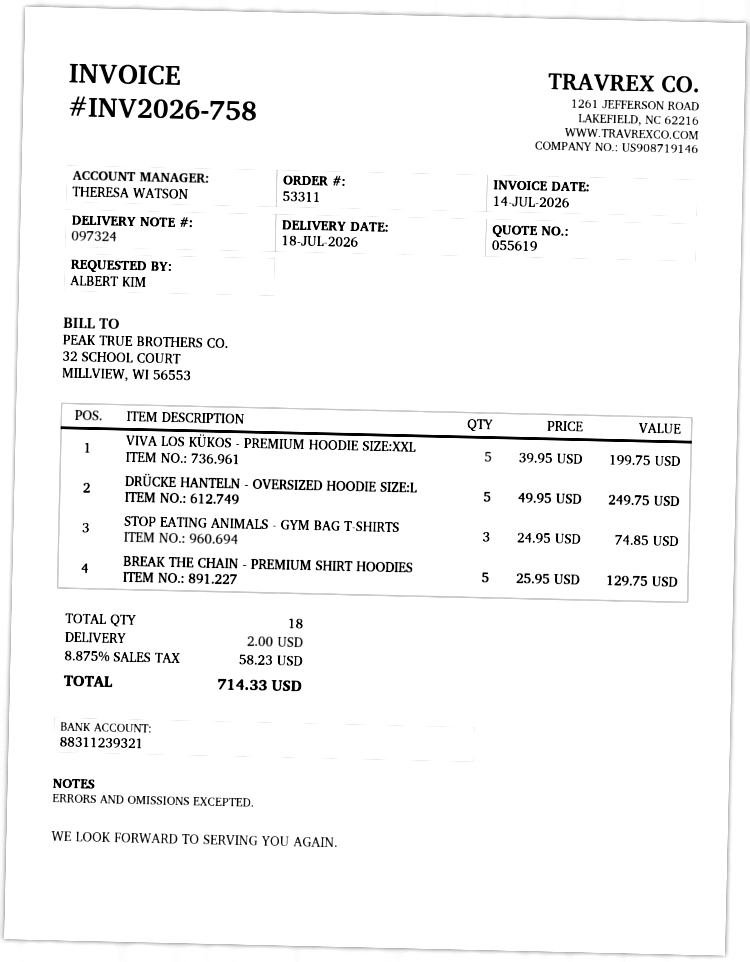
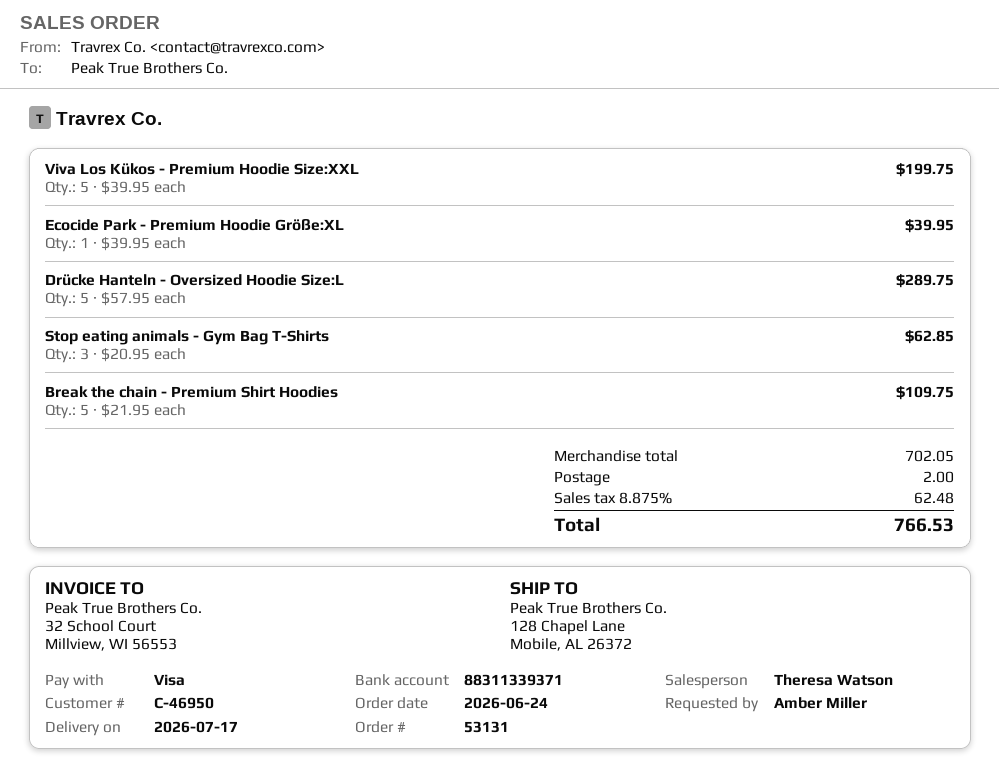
order number: 53311 -> 53131
delivery date: 2026-07-18 -> 2026-07-17
ordered by: ALBERT KIM -> Amber Miller
bank account: 88311239321 -> 88311339371
DRÜCKE HANTELN - OVERSIZED HOODIE SIZE:L: 5 x 49.95 = 249.75 -> 5 x 57.95 = 289.75
STOP EATING ANIMALS - GYM BAG T-SHIRTS: 3 x 24.95 = 74.85 -> 3 x 20.95 = 62.85
BREAK THE CHAIN - PREMIUM SHIRT HOODIES: 5 x 25.95 = 129.75 -> 5 x 21.95 = 109.75
Ecocide Park - Premium Hoodie Größe:XL: none -> 1 x 39.95 = 39.95
tax: 8.875% = 58.23 -> 8.875% = 62.48
total: 714.33 -> 766.53

